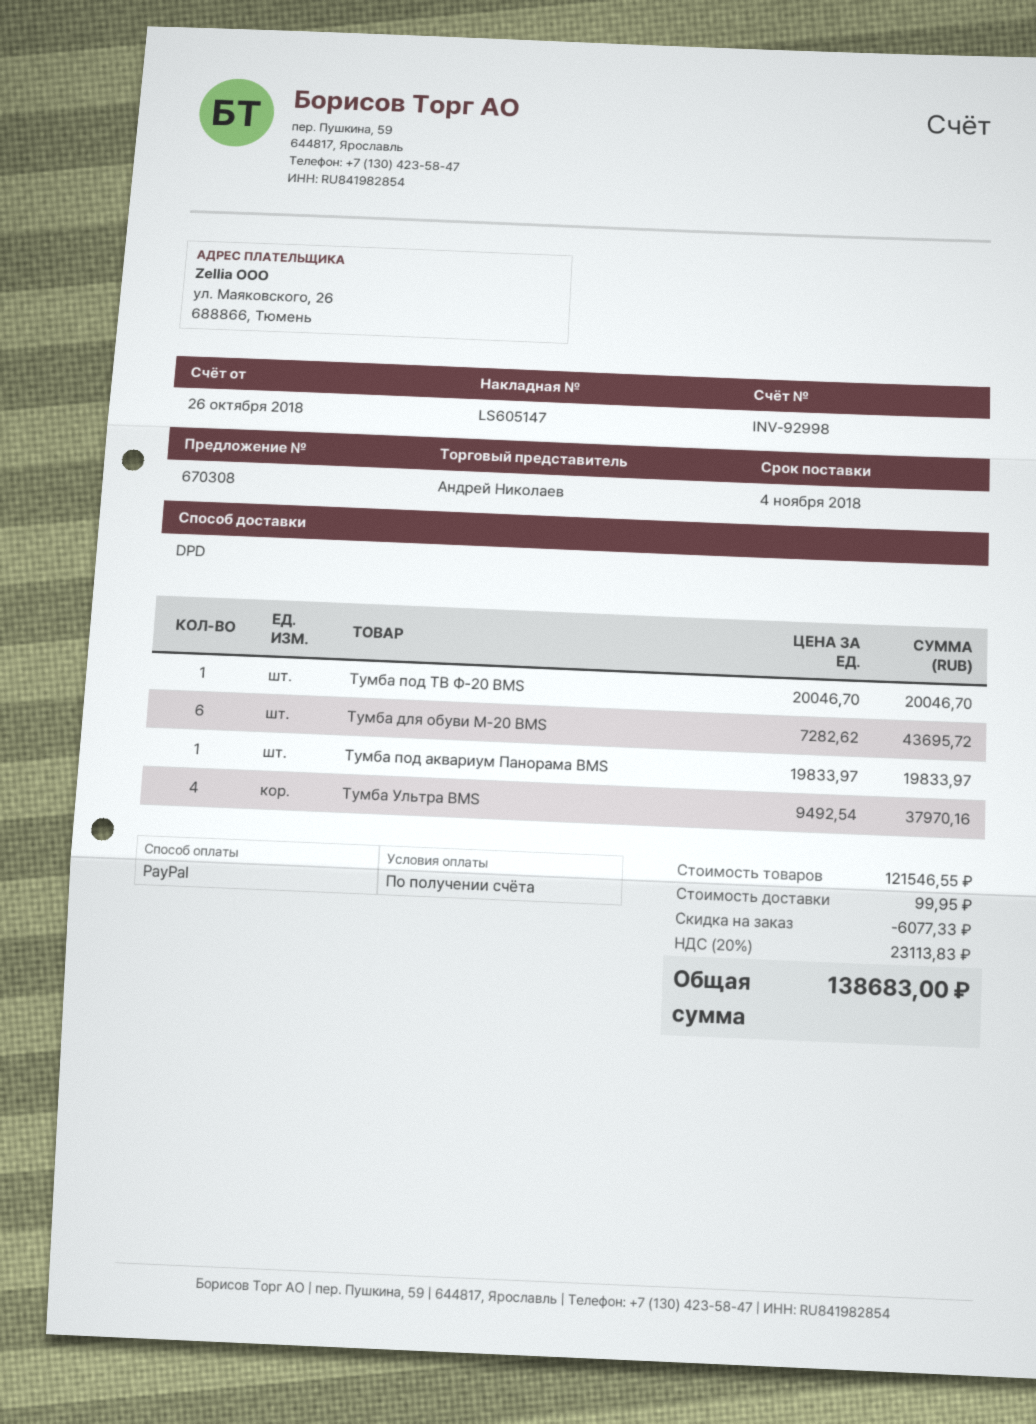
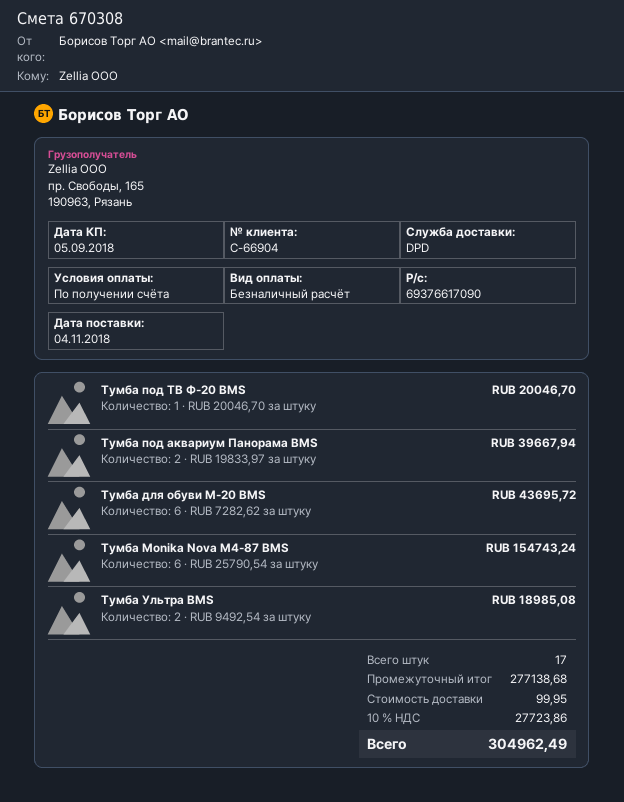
payment method: PayPal -> bank transfer
Тумба под аквариум Панорама BMS: 1 x 19833.97 = 19833.97 -> 2 x 19833.97 = 39667.94
Тумба Ультра BMS: 4 x 9492.54 = 37970.16 -> 2 x 9492.54 = 18985.08
Тумба Monika Nova М4-87 BMS: none -> 6 x 25790.54 = 154743.24
subtotal: 121546.55 -> 277138.68
discount: 6077.33 -> none
tax: 20% = 23113.83 -> 10% = 27723.86
total: 138683.00 -> 304962.49

